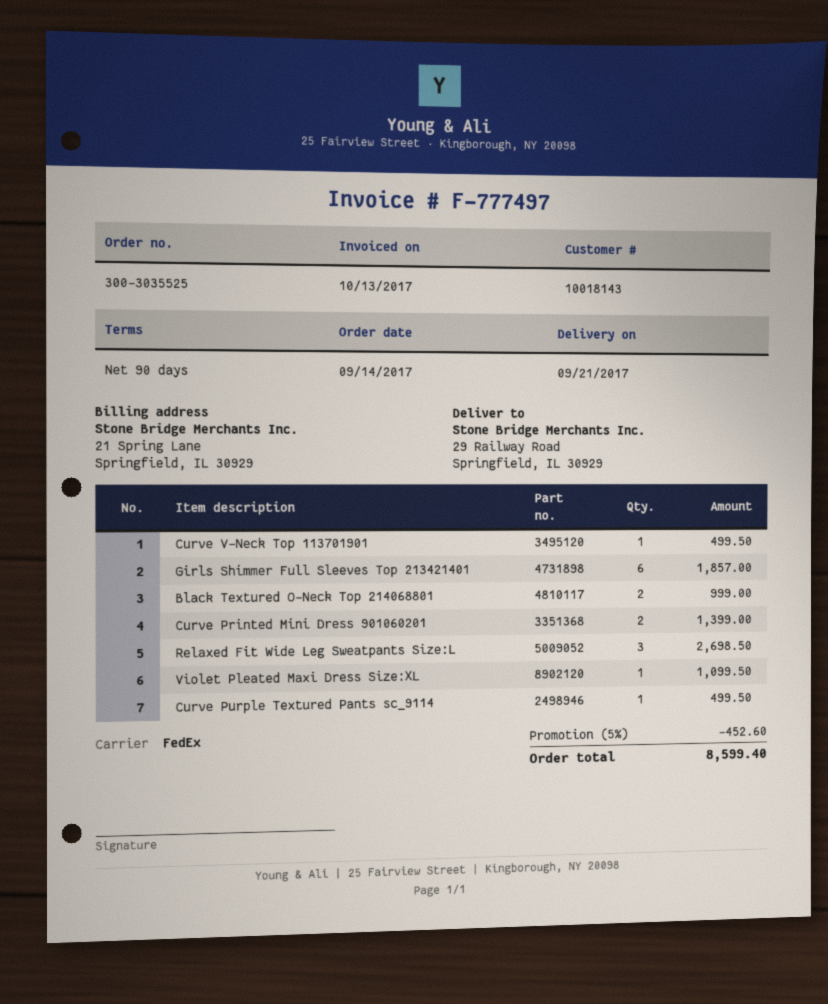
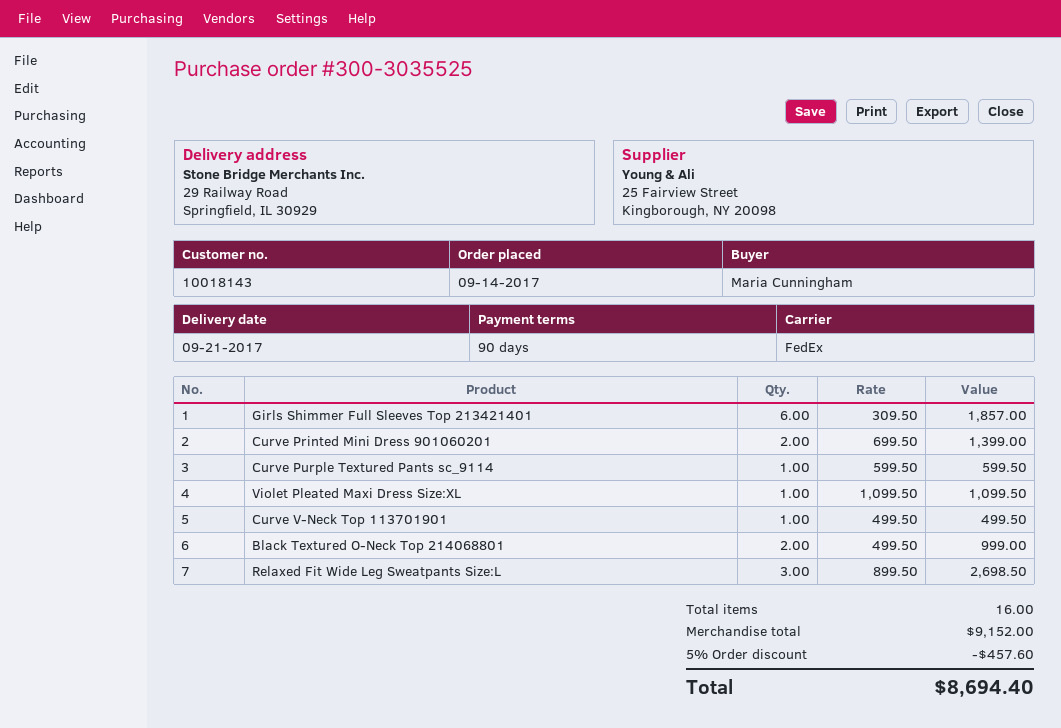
Curve Purple Textured Pants sc_9114: 1 for 499.50 -> 1 for 599.50
discount: 5% = 452.60 -> 5% = 457.60
total: 8599.40 -> 8694.40

